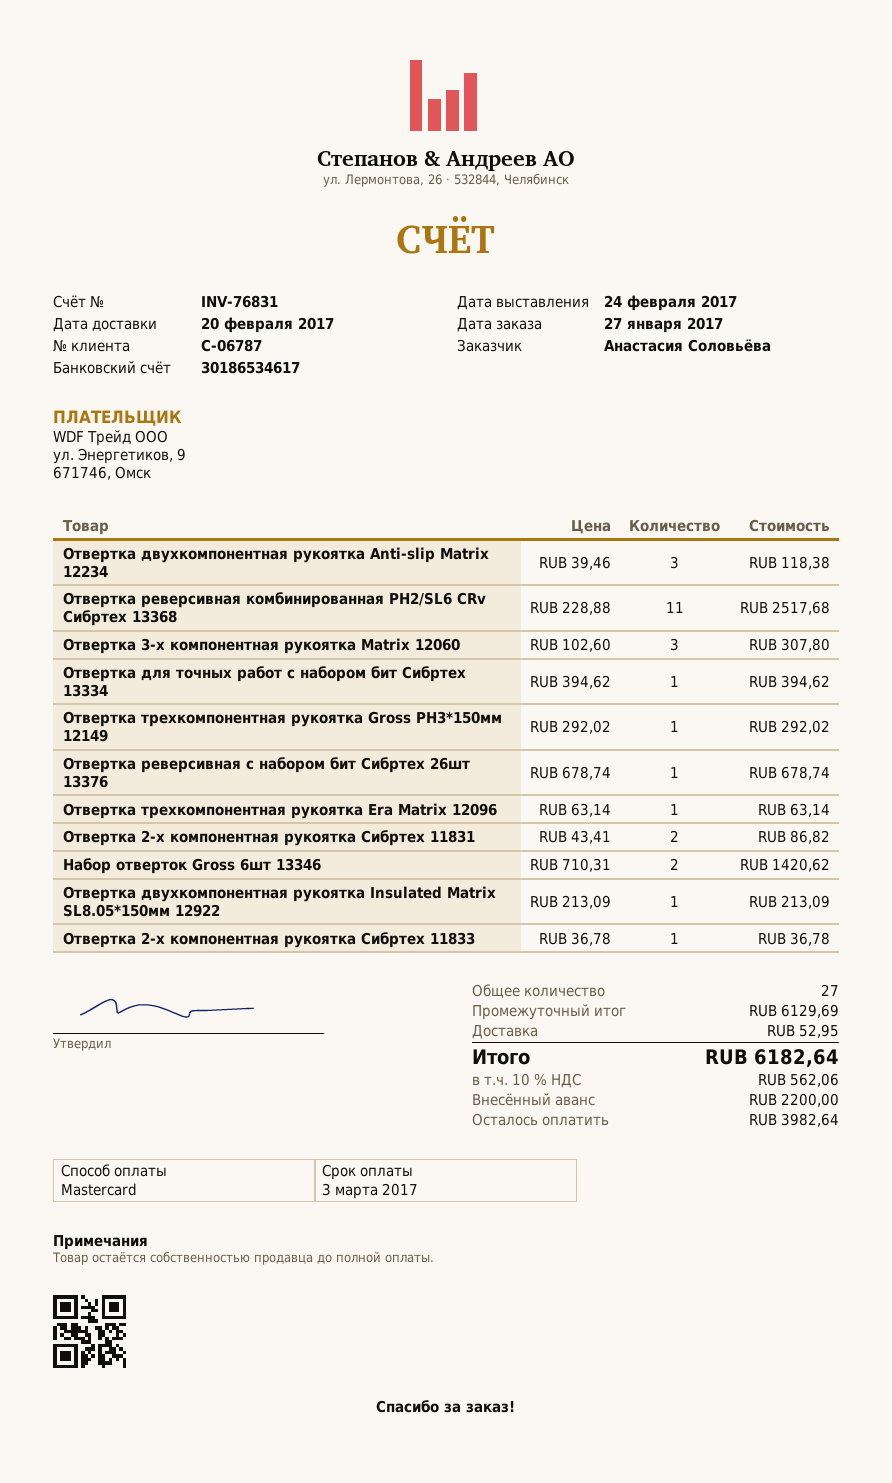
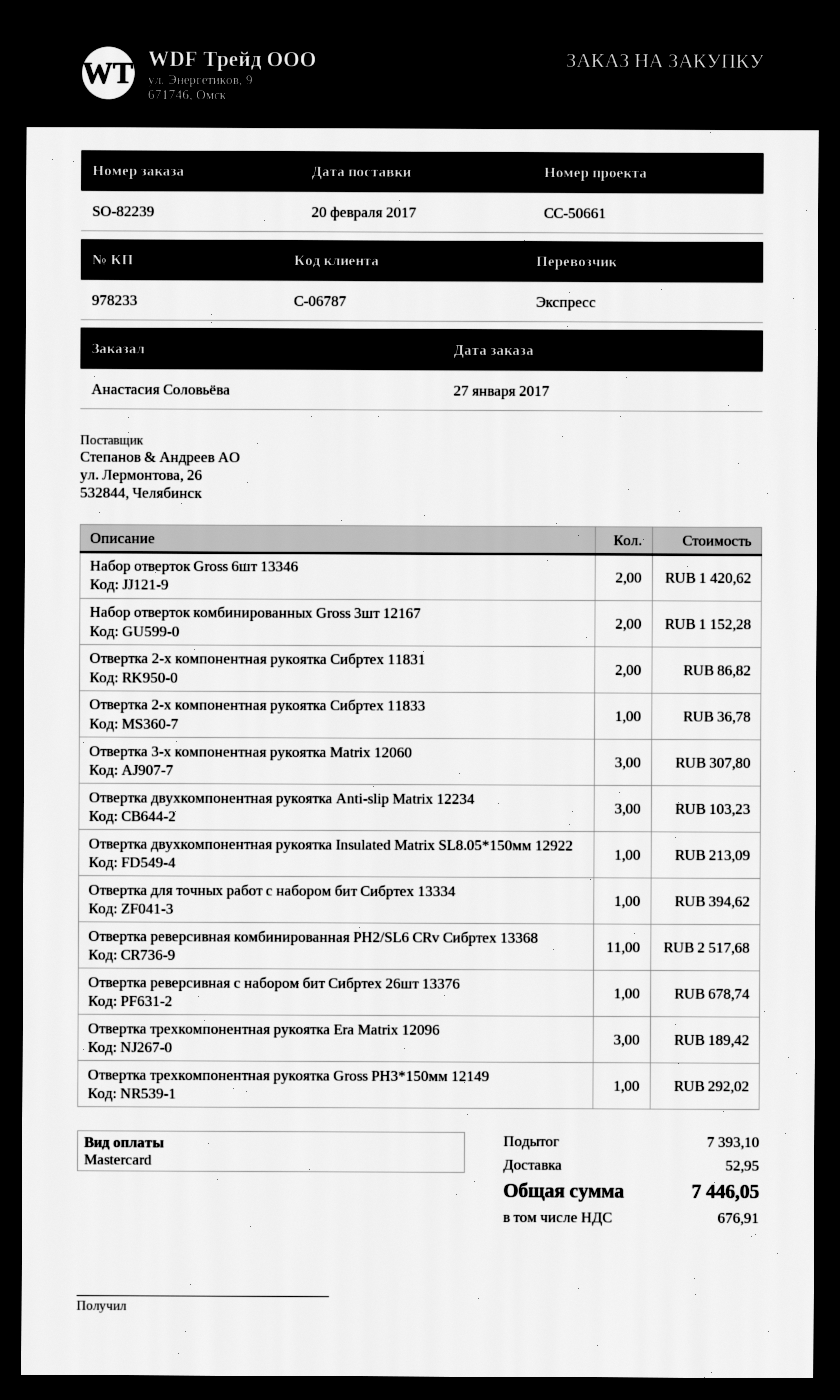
Отвертка двухкомпонентная рукоятка Anti-slip Matrix 12234: 3 for 118.38 -> 3 for 103.23
Отвертка трехкомпонентная рукоятка Era Matrix 12096: 1 for 63.14 -> 3 for 189.42
Набор отверток комбинированных Gross 3шт 12167: none -> 2 for 1152.28
subtotal: 6129.69 -> 7393.10
tax: 562.06 -> 676.91
total: 6182.64 -> 7446.05

